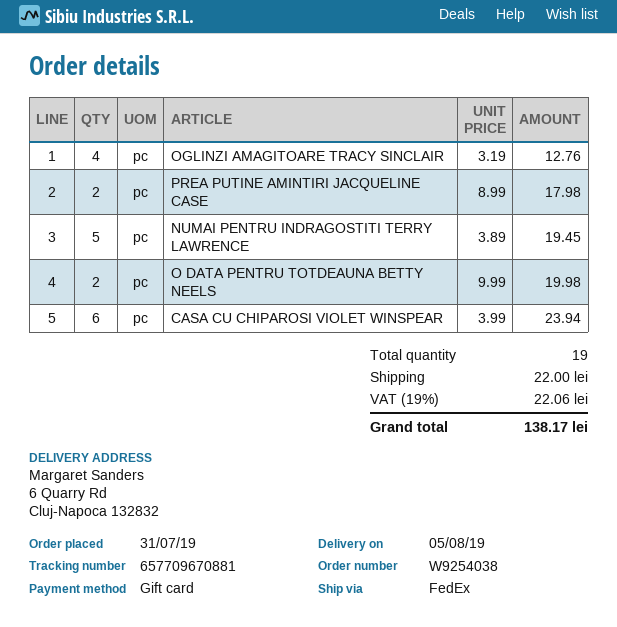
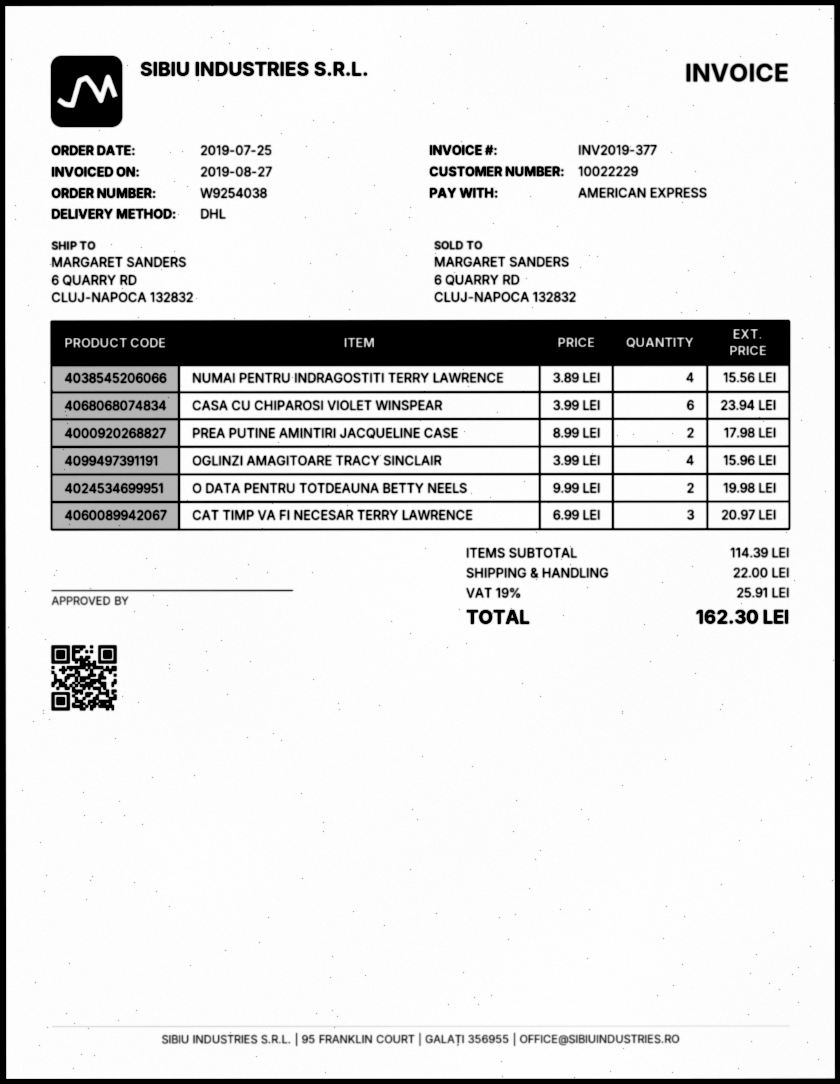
order date: 2019-07-31 -> 2019-07-25
payment method: gift card -> American Express
shipping method: FedEx -> DHL
OGLINZI AMAGITOARE TRACY SINCLAIR: 4 x 3.19 = 12.76 -> 4 x 3.99 = 15.96
NUMAI PENTRU INDRAGOSTITI TERRY LAWRENCE: 5 x 3.89 = 19.45 -> 4 x 3.89 = 15.56
CAT TIMP VA FI NECESAR TERRY LAWRENCE: none -> 3 x 6.99 = 20.97
tax: 19% = 22.06 -> 19% = 25.91
total: 138.17 -> 162.30

